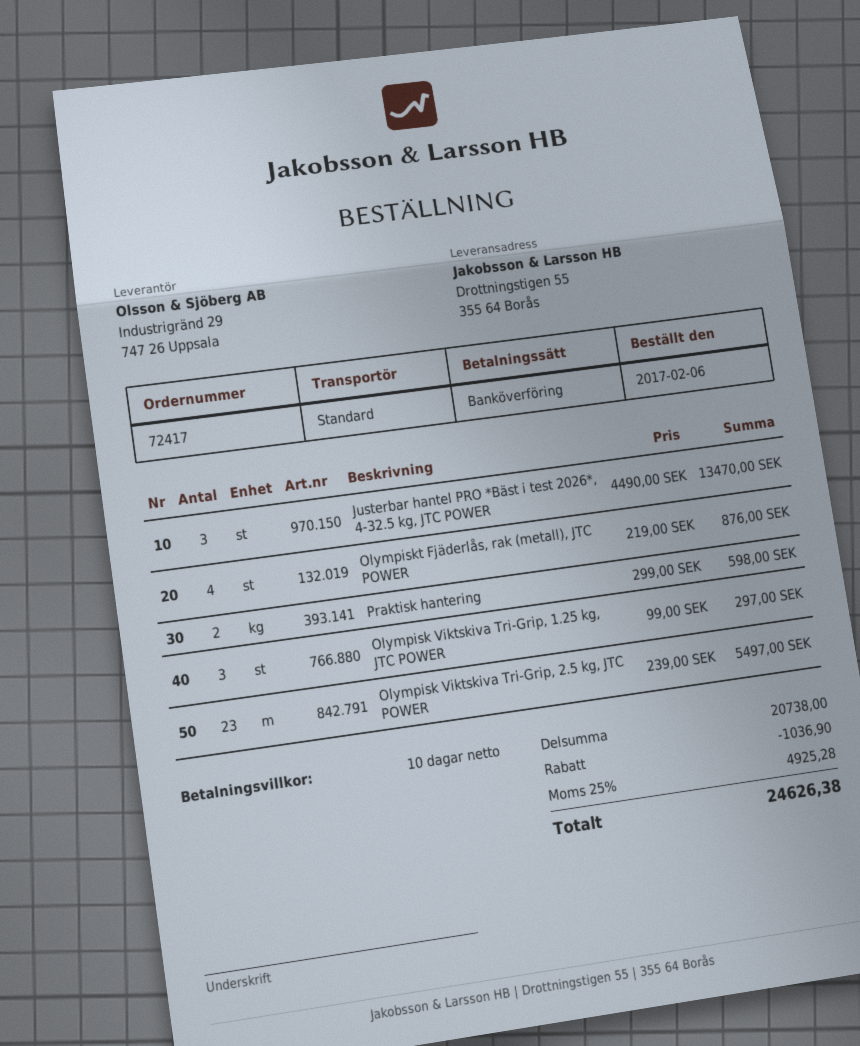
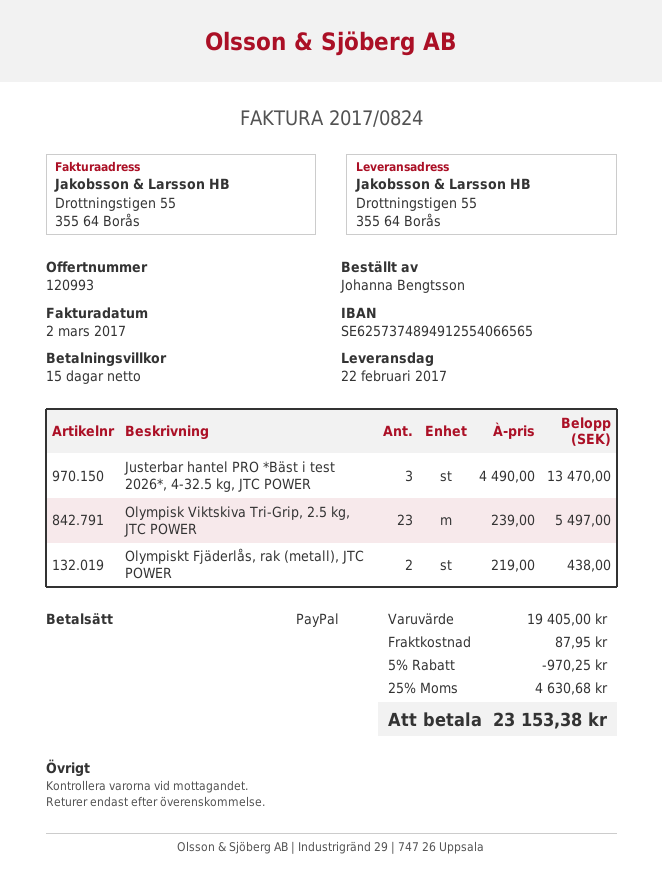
payment terms: 10 days -> 15 days
payment method: bank transfer -> PayPal
Olympiskt Fjäderlås, rak (metall), JTC POWER: 4 x 219.00 = 876.00 -> 2 x 219.00 = 438.00
Praktisk hantering: 2 x 299.00 = 598.00 -> none
Olympisk Viktskiva Tri-Grip, 1.25 kg, JTC POWER: 3 x 99.00 = 297.00 -> none
subtotal: 20738.00 -> 19405.00
discount: 1036.90 -> 970.25
shipping: none -> 87.95
tax: 25% = 4925.28 -> 25% = 4630.68
total: 24626.38 -> 23153.38

